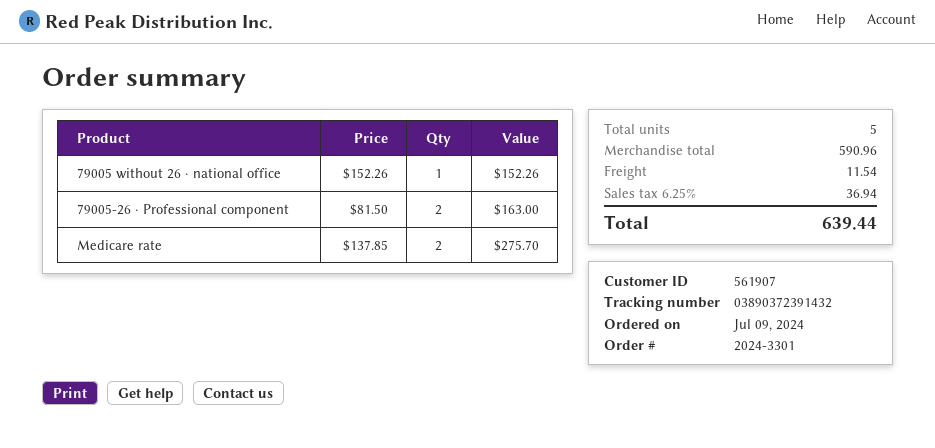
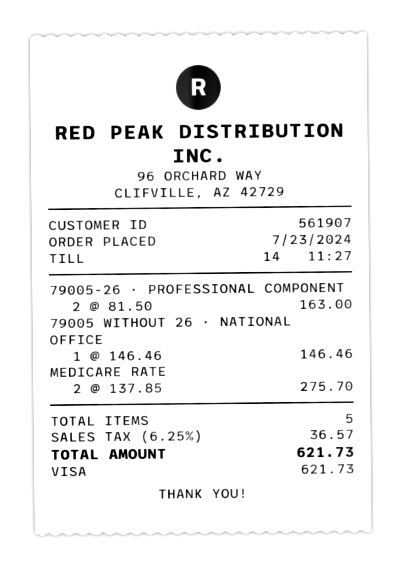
order date: 2024-07-09 -> 2024-07-23
79005 without 26 · national office: 1 x 152.26 = 152.26 -> 1 x 146.46 = 146.46
shipping: 11.54 -> none
tax: 6.25% = 36.94 -> 6.25% = 36.57
total: 639.44 -> 621.73

